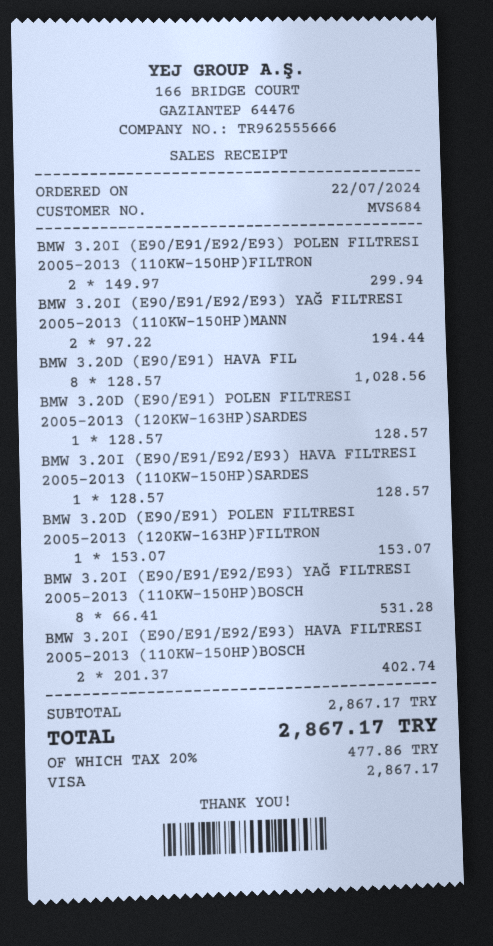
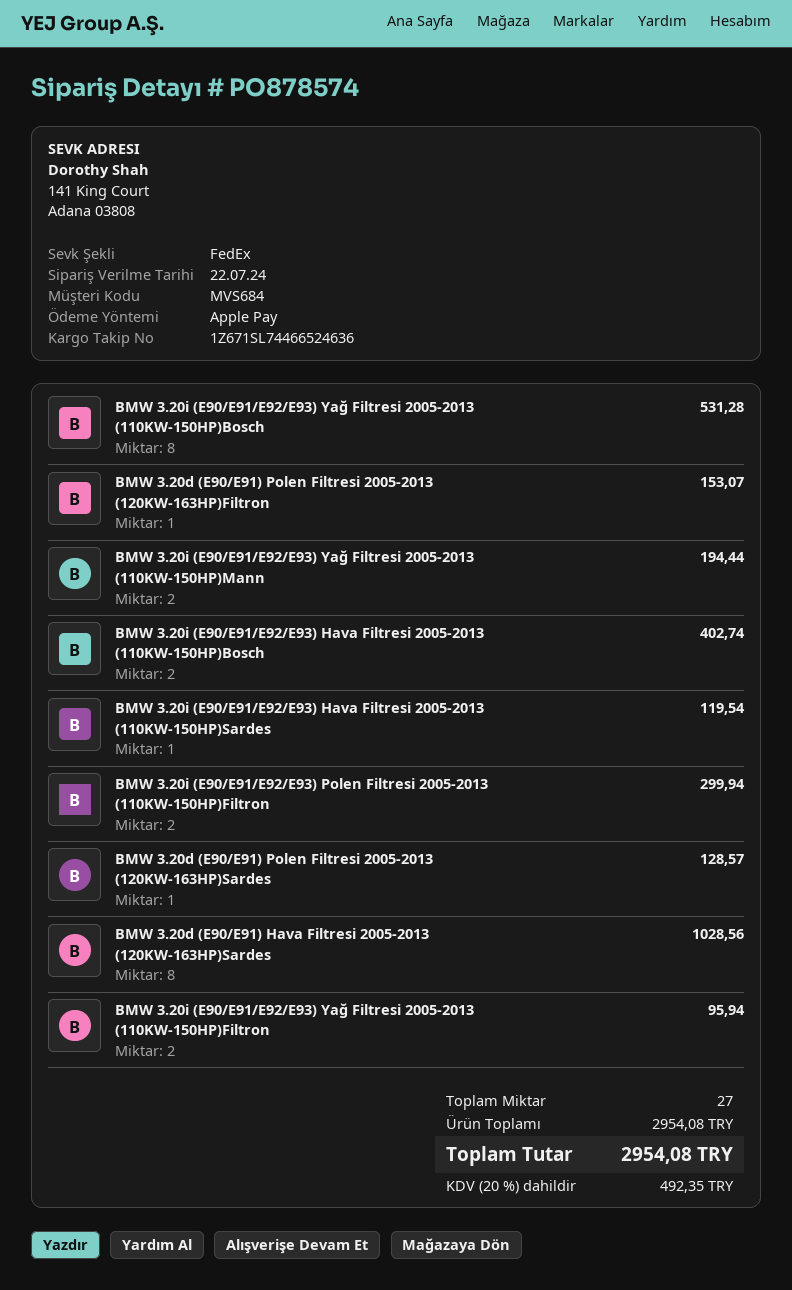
payment method: Visa -> Apple Pay
BMW 3.20I (E90/E91/E92/E93) HAVA FILTRESI 2005-2013 (110KW-150HP)SARDES: 1 for 128.57 -> 1 for 119.54
BMW 3.20i (E90/E91/E92/E93) Yağ Filtresi 2005-2013 (110KW-150HP)Filtron: none -> 2 for 95.94
subtotal: 2867.17 -> 2954.08
tax: 20% = 477.86 -> 20% = 492.35
total: 2867.17 -> 2954.08

